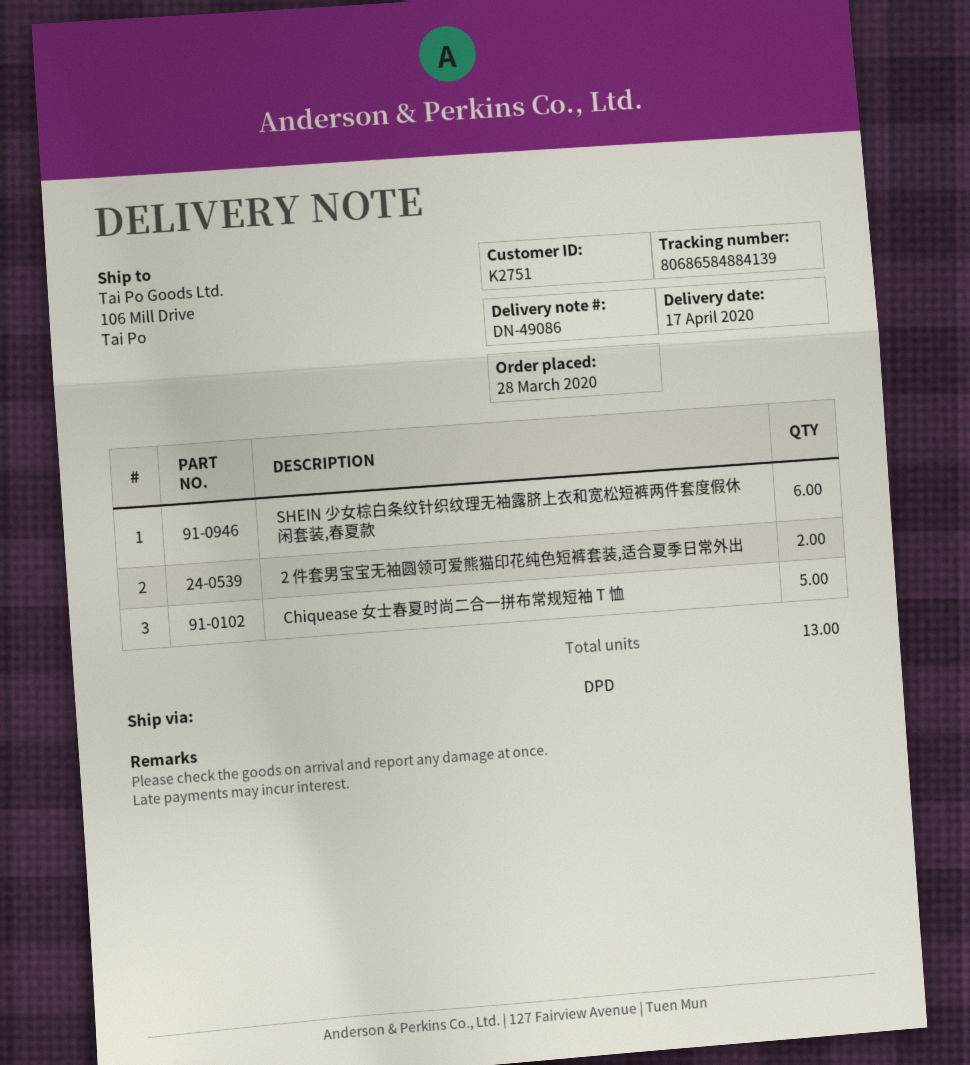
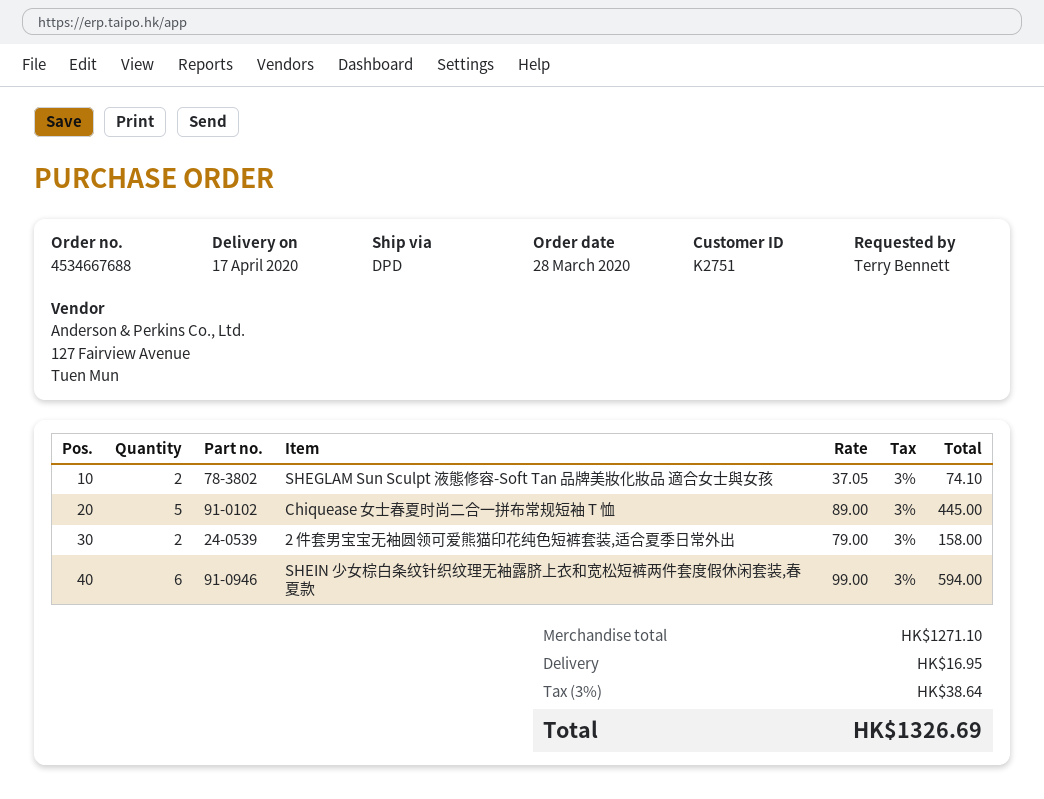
SHEGLAM Sun Sculpt 液態修容-Soft Tan 品牌美妝化妝品 適合女士與女孩: none -> 2

